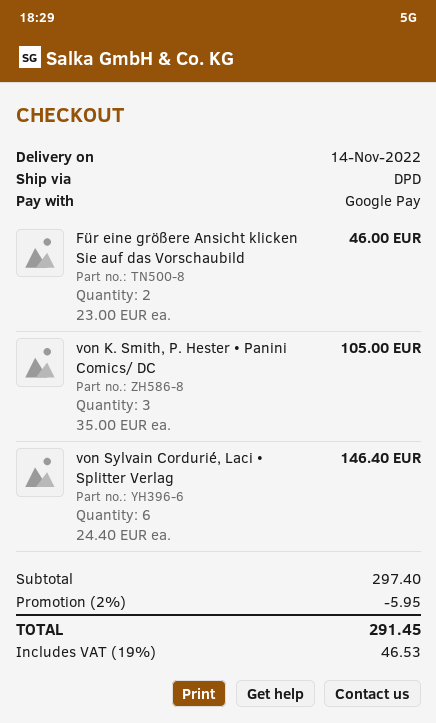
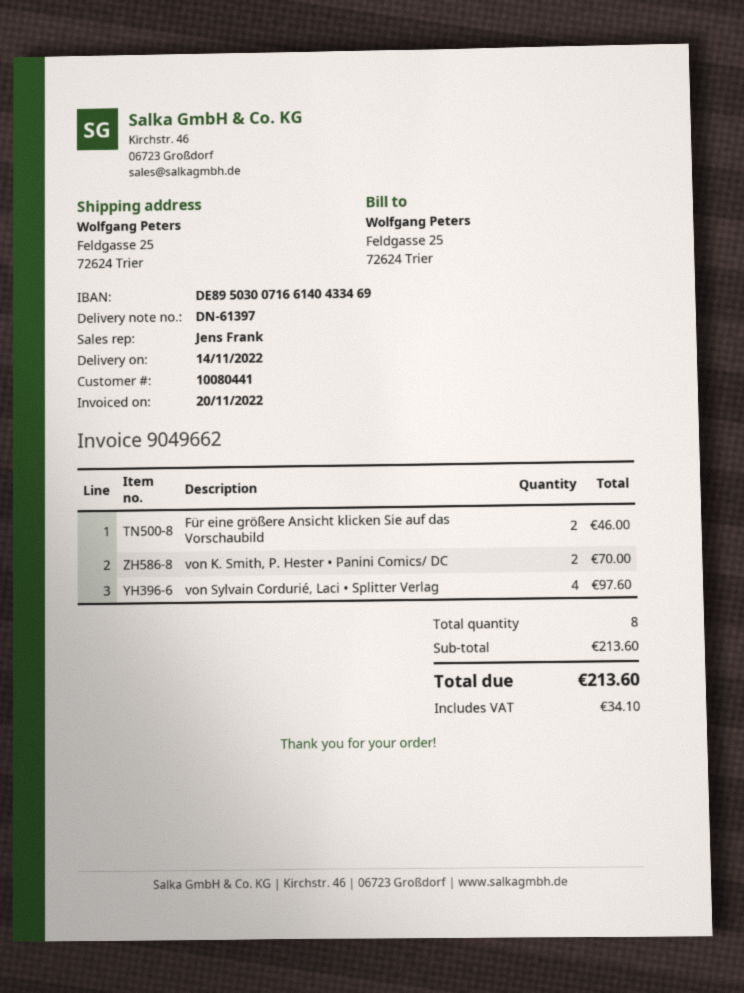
von K. Smith, P. Hester • Panini Comics/ DC: 3 for 105.00 -> 2 for 70.00
von Sylvain Cordurié, Laci • Splitter Verlag: 6 for 146.40 -> 4 for 97.60
subtotal: 297.40 -> 213.60
discount: 2% = 5.95 -> none
tax: 46.53 -> 34.10
total: 291.45 -> 213.60

